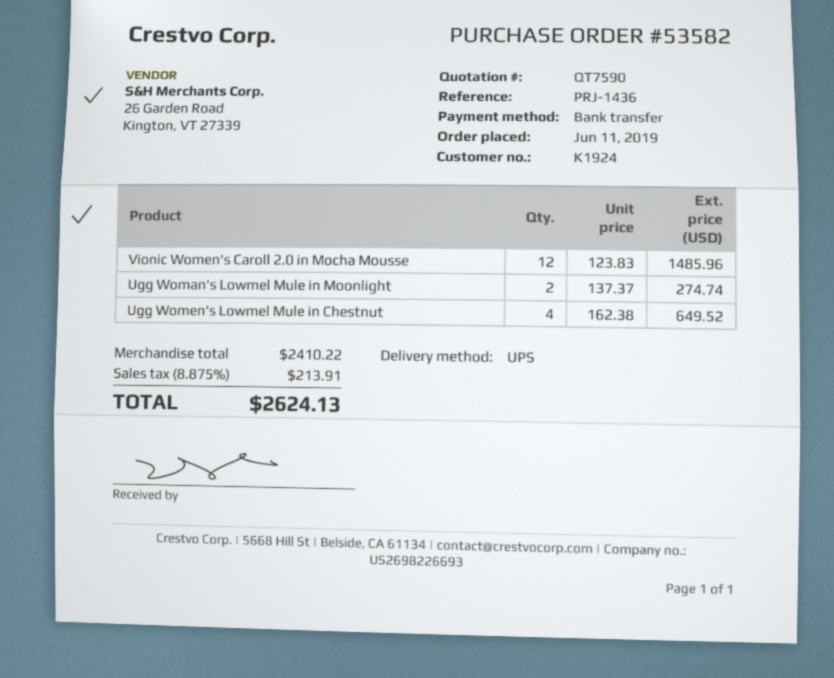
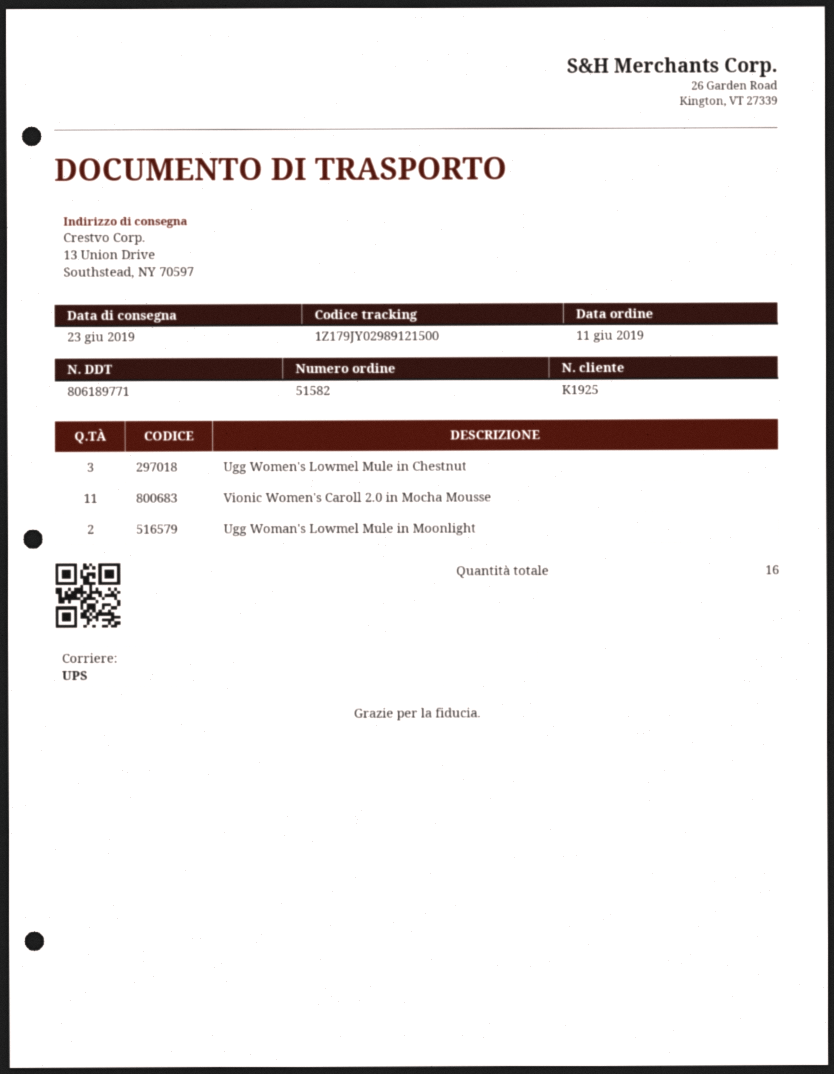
order number: 53582 -> 51582
customer number: K1924 -> K1925
Vionic Women's Caroll 2.0 in Mocha Mousse: 12 -> 11
Ugg Women's Lowmel Mule in Chestnut: 4 -> 3

